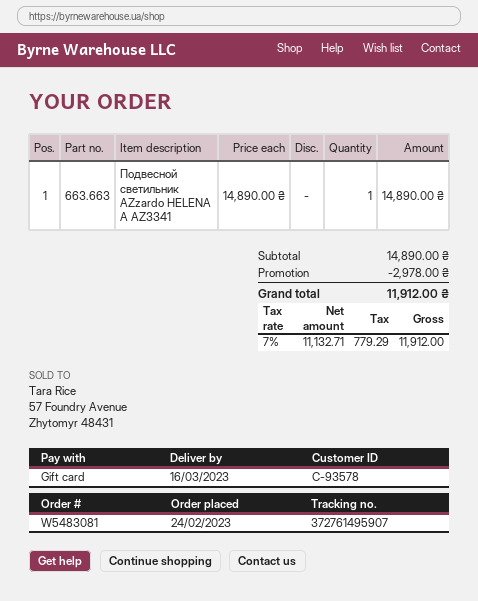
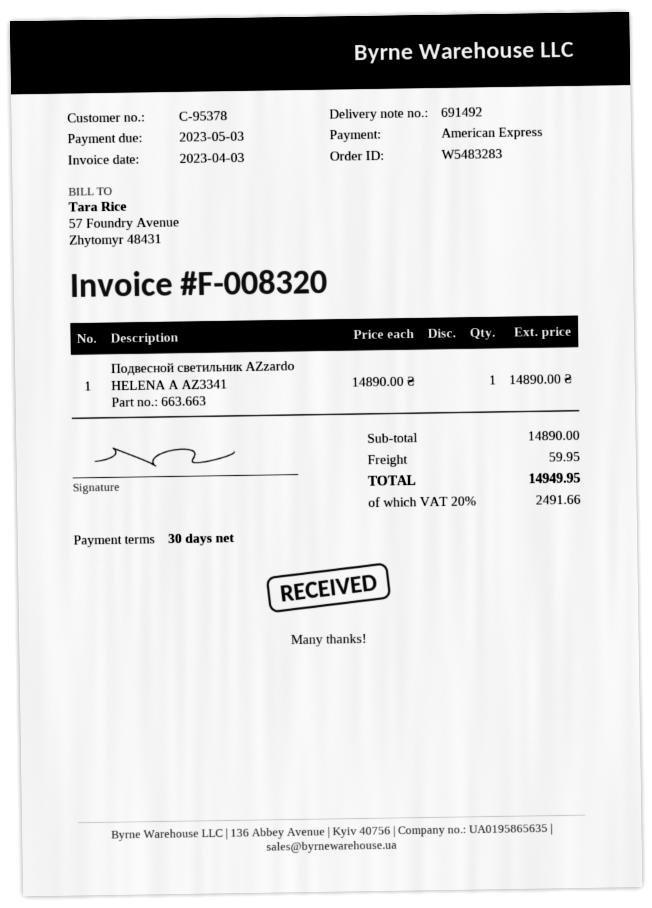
order number: W5483081 -> W5483283
customer number: C-93578 -> C-95378
payment method: gift card -> American Express
discount: 2978.00 -> none
shipping: none -> 59.95
tax: 7% = 779.29 -> 20% = 2491.66
total: 11912.00 -> 14949.95

